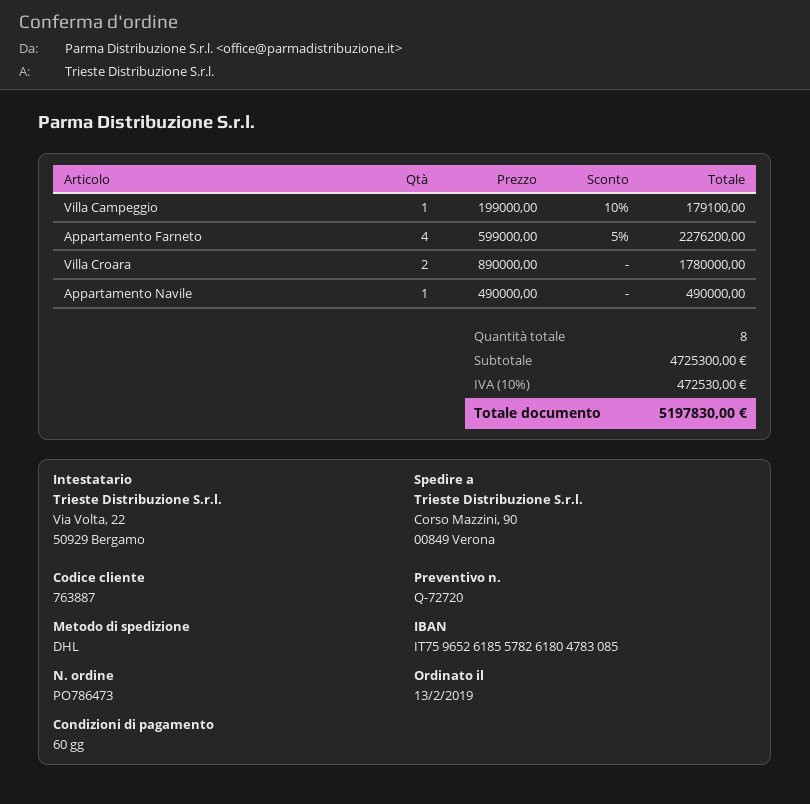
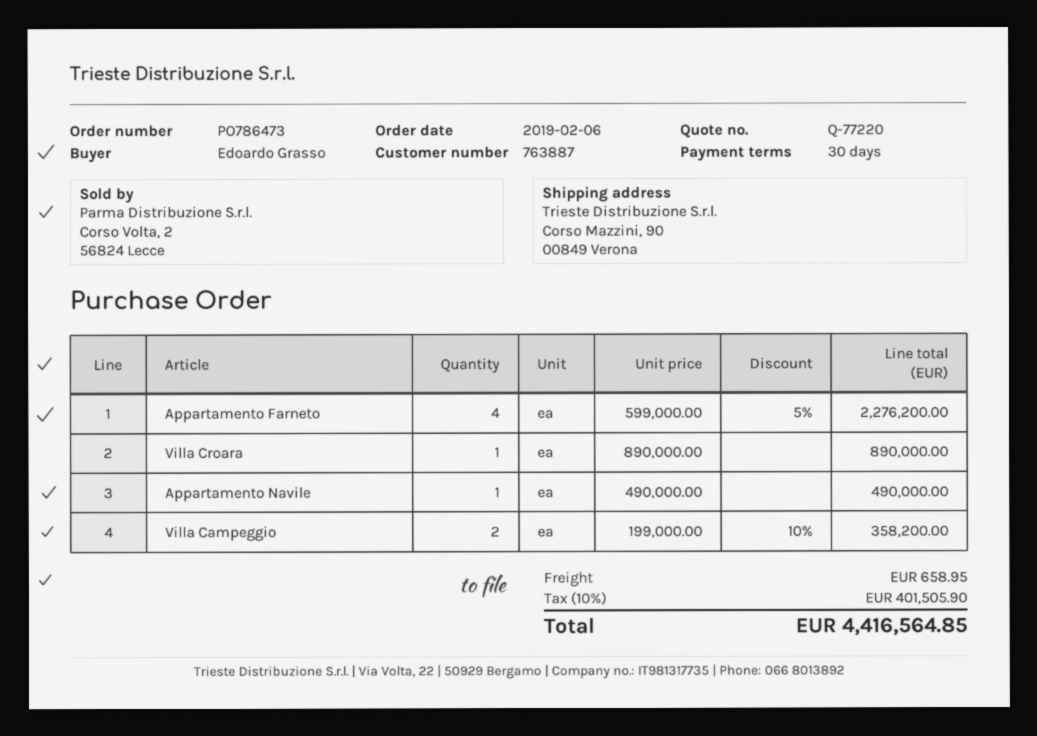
quote number: Q-72720 -> Q-77220
order date: 2019-02-13 -> 2019-02-06
payment terms: 60 days -> 30 days
Villa Campeggio: 1 x 199000.00 - 10% = 179100.00 -> 2 x 199000.00 - 10% = 358200.00
Villa Croara: 2 x 890000.00 = 1780000.00 -> 1 x 890000.00 = 890000.00
shipping: none -> 658.95
tax: 10% = 472530.00 -> 10% = 401505.90
total: 5197830.00 -> 4416564.85

